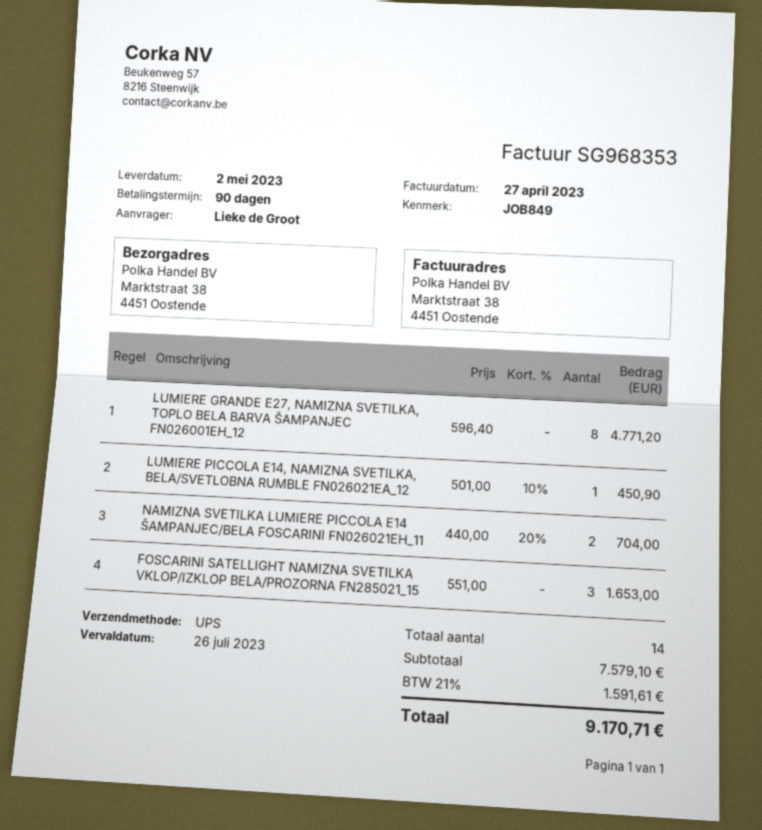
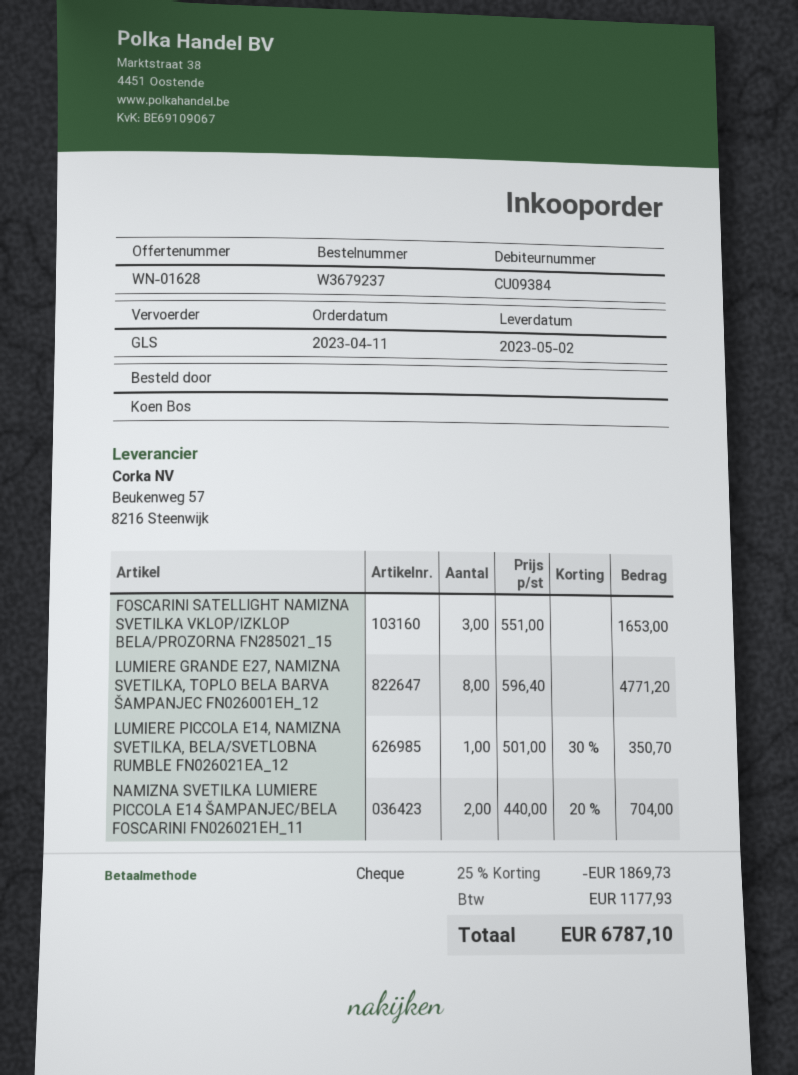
ordered by: Lieke de Groot -> Koen Bos
shipping method: UPS -> GLS
LUMIERE PICCOLA E14, NAMIZNA SVETILKA, BELA/SVETLOBNA RUMBLE FN026021EA_12: 1 x 501.00 - 10% = 450.90 -> 1 x 501.00 - 30% = 350.70
discount: none -> 25% = 1869.73
tax: 1591.61 -> 1177.93
total: 9170.71 -> 6787.10

